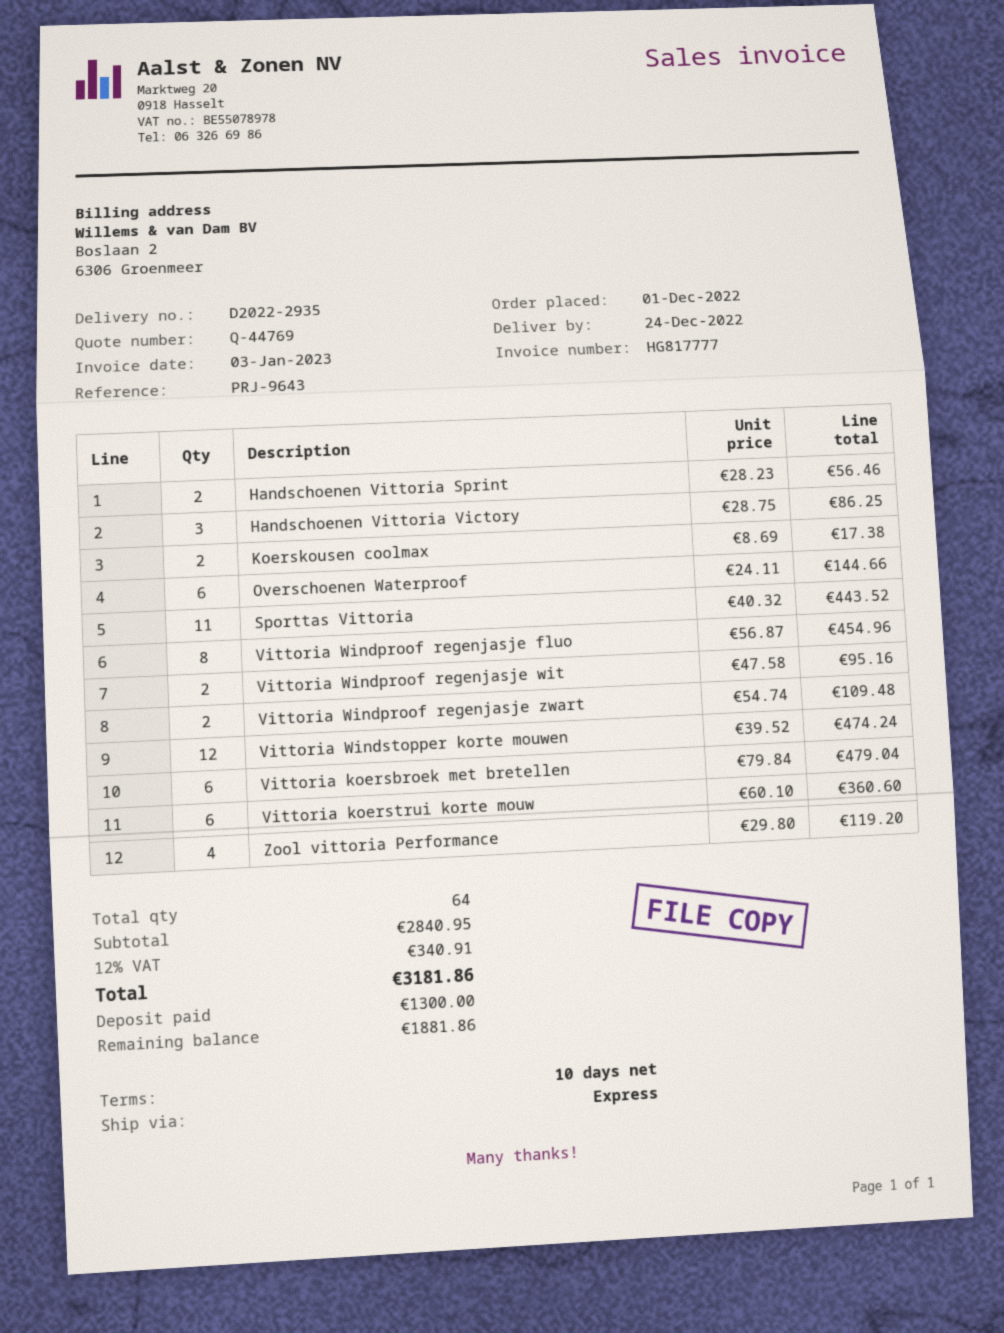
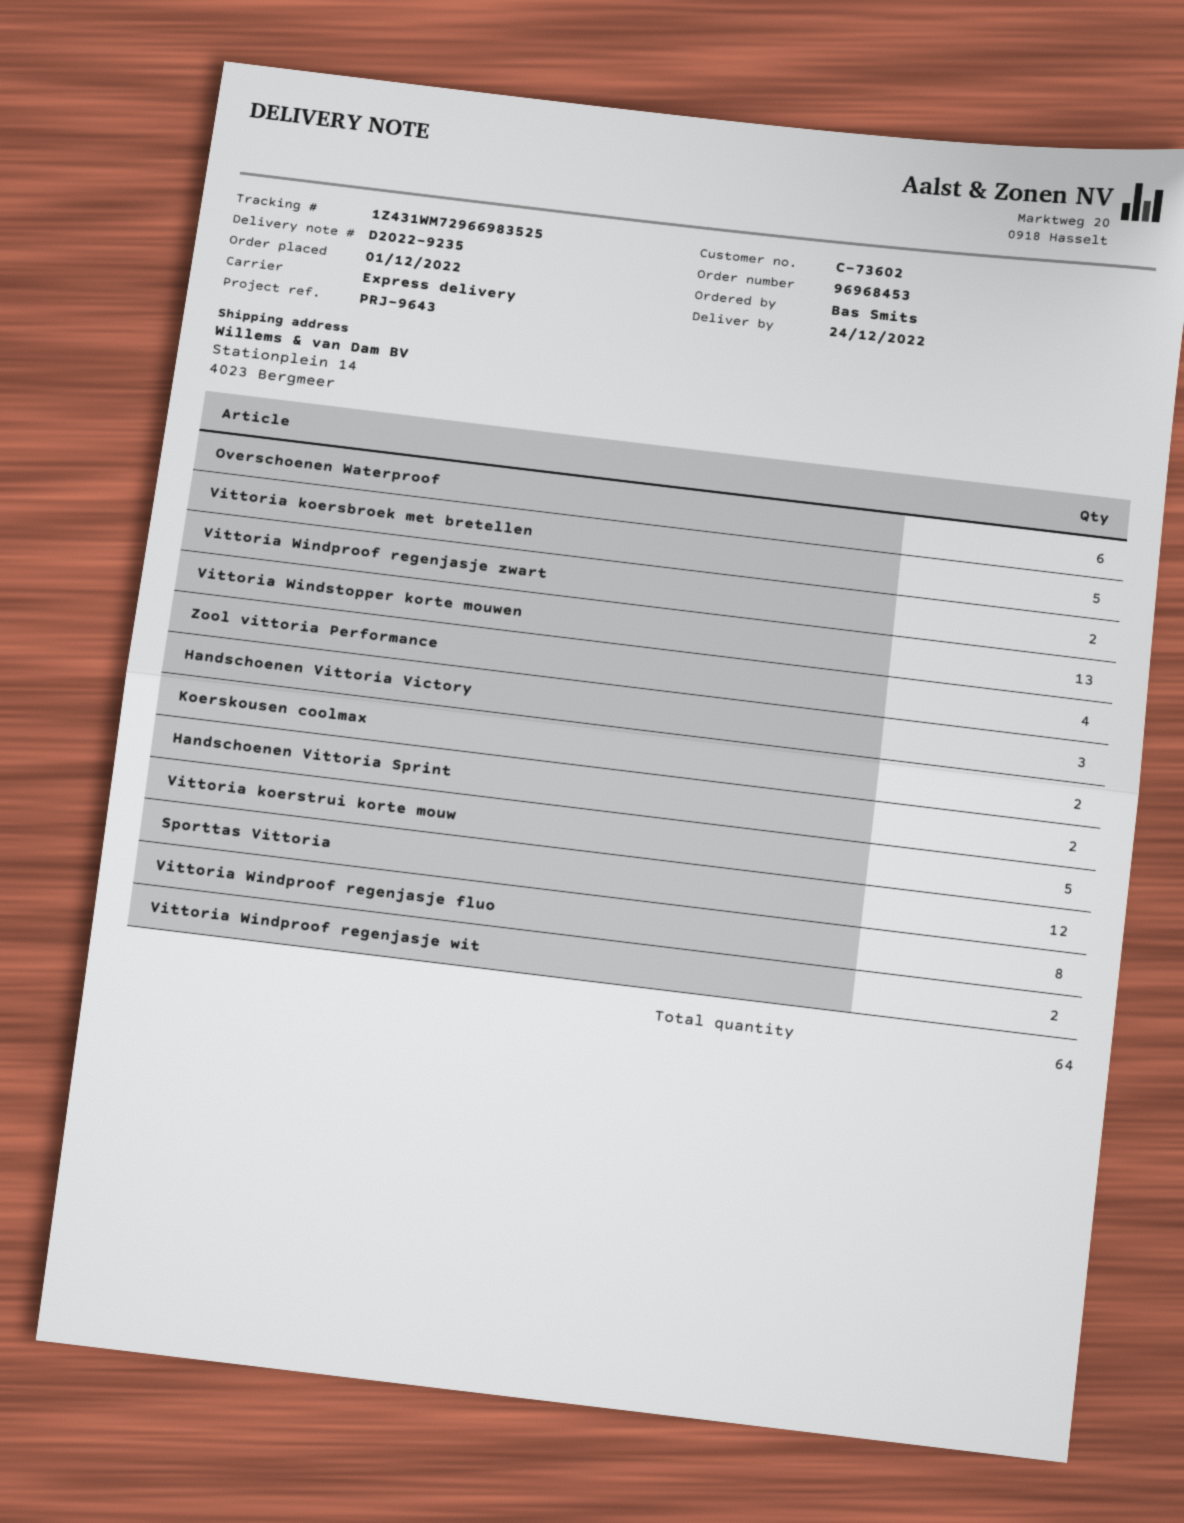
delivery note number: D2022-2935 -> D2022-9235
Sporttas Vittoria: 11 -> 12
Vittoria Windstopper korte mouwen: 12 -> 13
Vittoria koersbroek met bretellen: 6 -> 5
Vittoria koerstrui korte mouw: 6 -> 5

